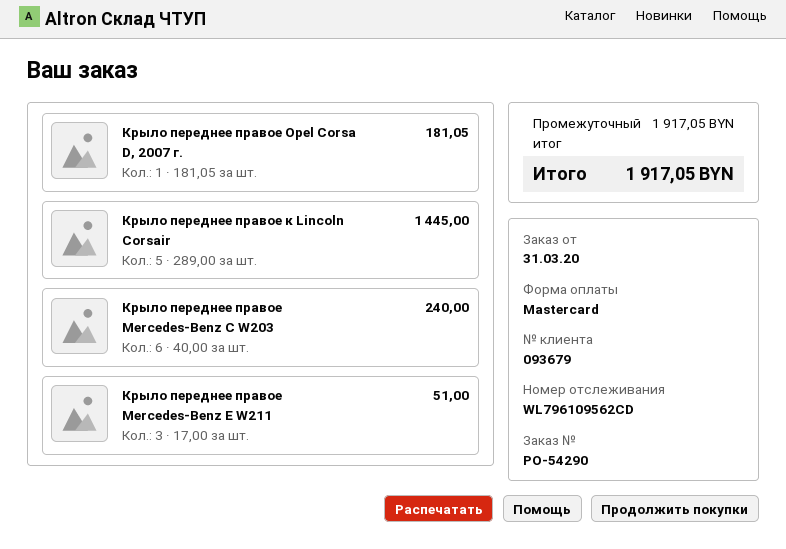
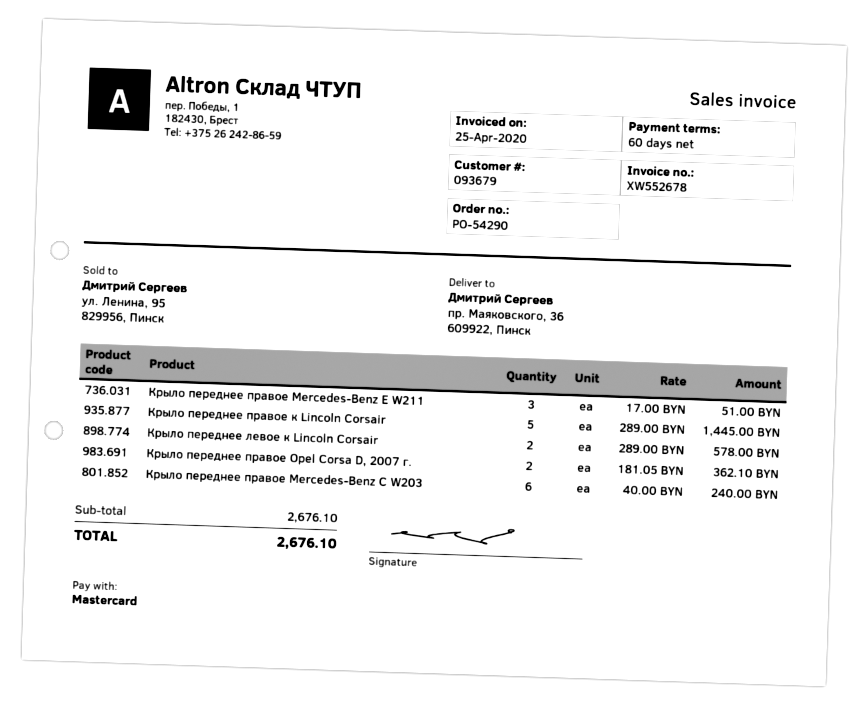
Крыло переднее правое Opel Corsa D, 2007 г.: 1 x 181.05 = 181.05 -> 2 x 181.05 = 362.10
Крыло переднее левое к Lincoln Corsair: none -> 2 x 289.00 = 578.00
subtotal: 1917.05 -> 2676.10
total: 1917.05 -> 2676.10

